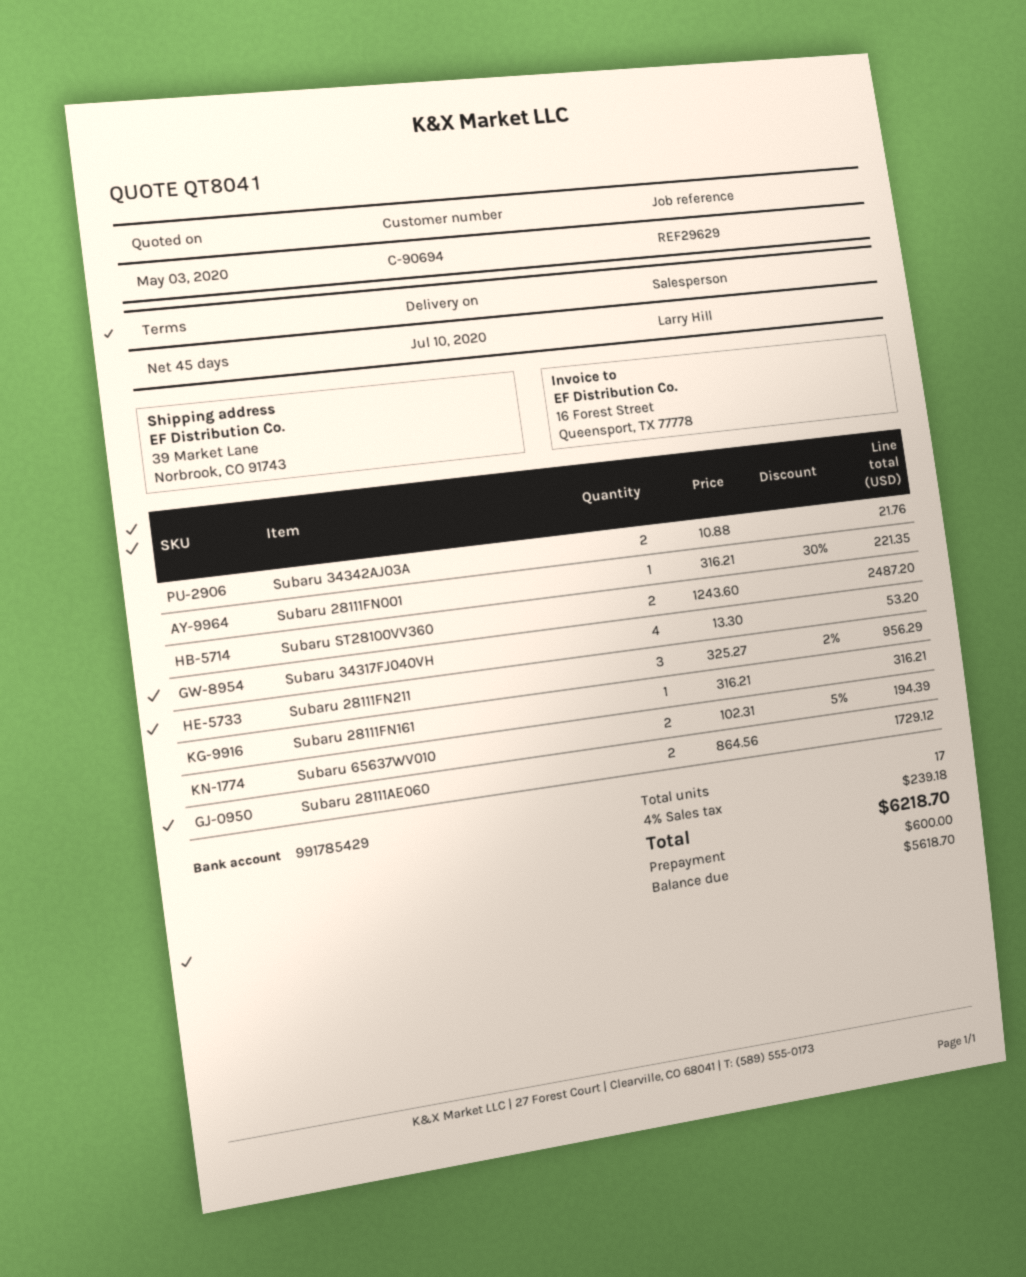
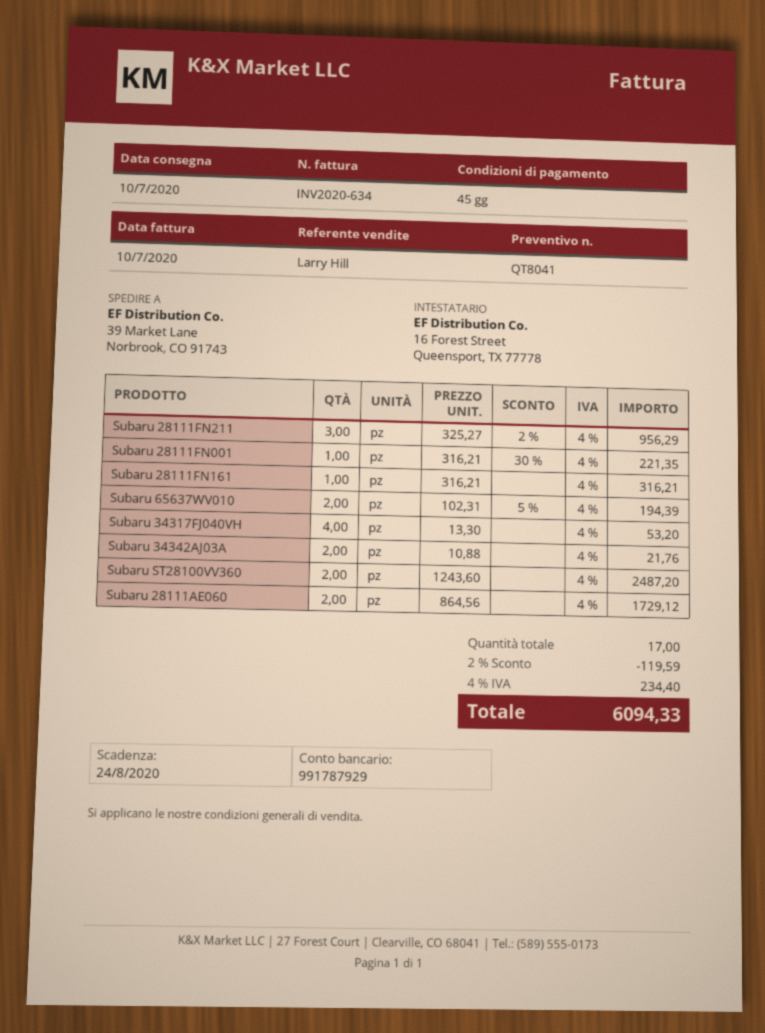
bank account: 991785429 -> 991787929
discount: none -> 2% = 119.59
tax: 4% = 239.18 -> 4% = 234.40
total: 6218.70 -> 6094.33

